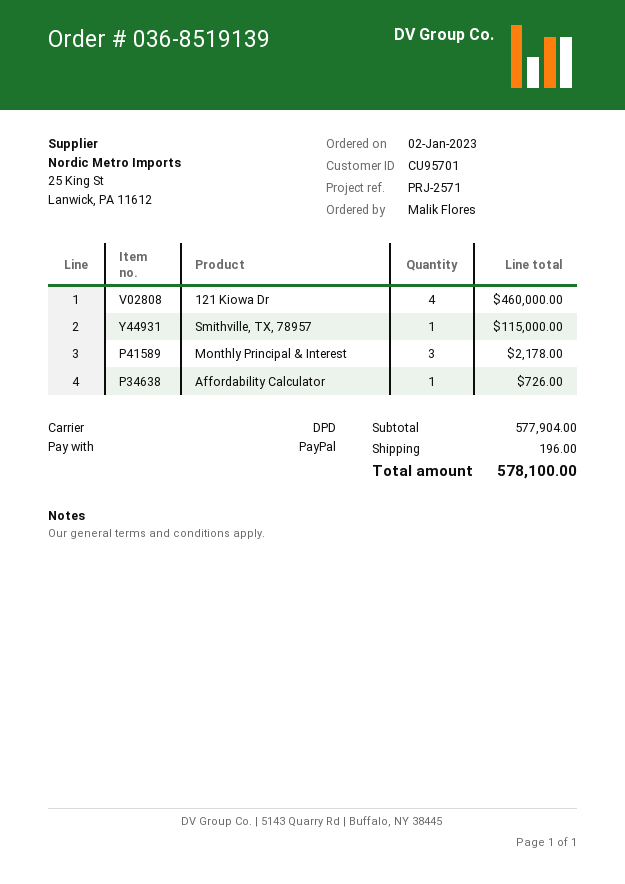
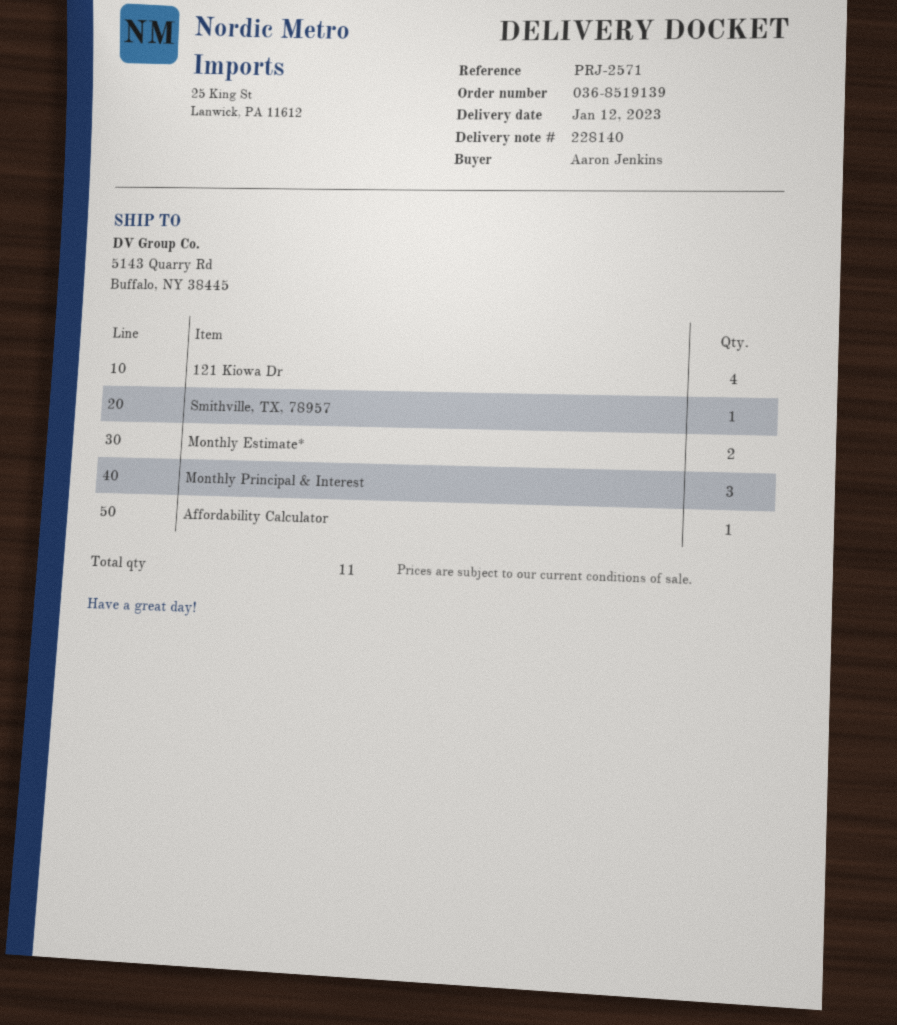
ordered by: Malik Flores -> Aaron Jenkins
Monthly Estimate*: none -> 2

